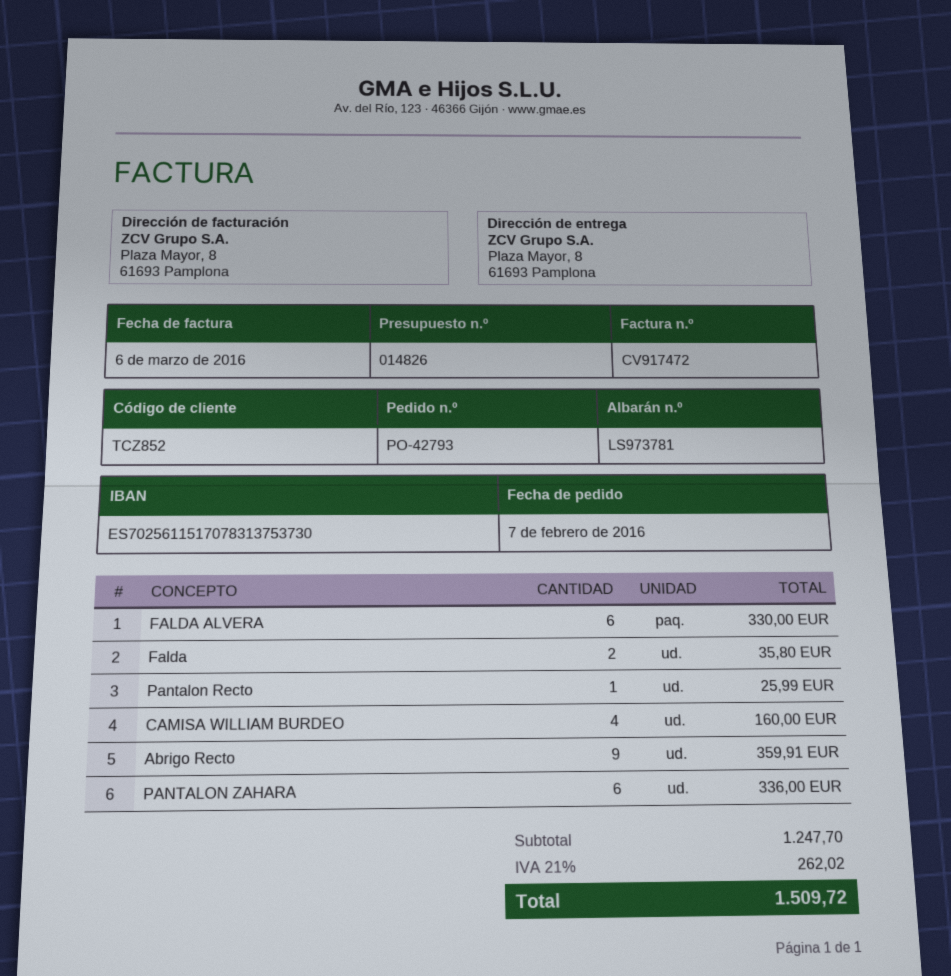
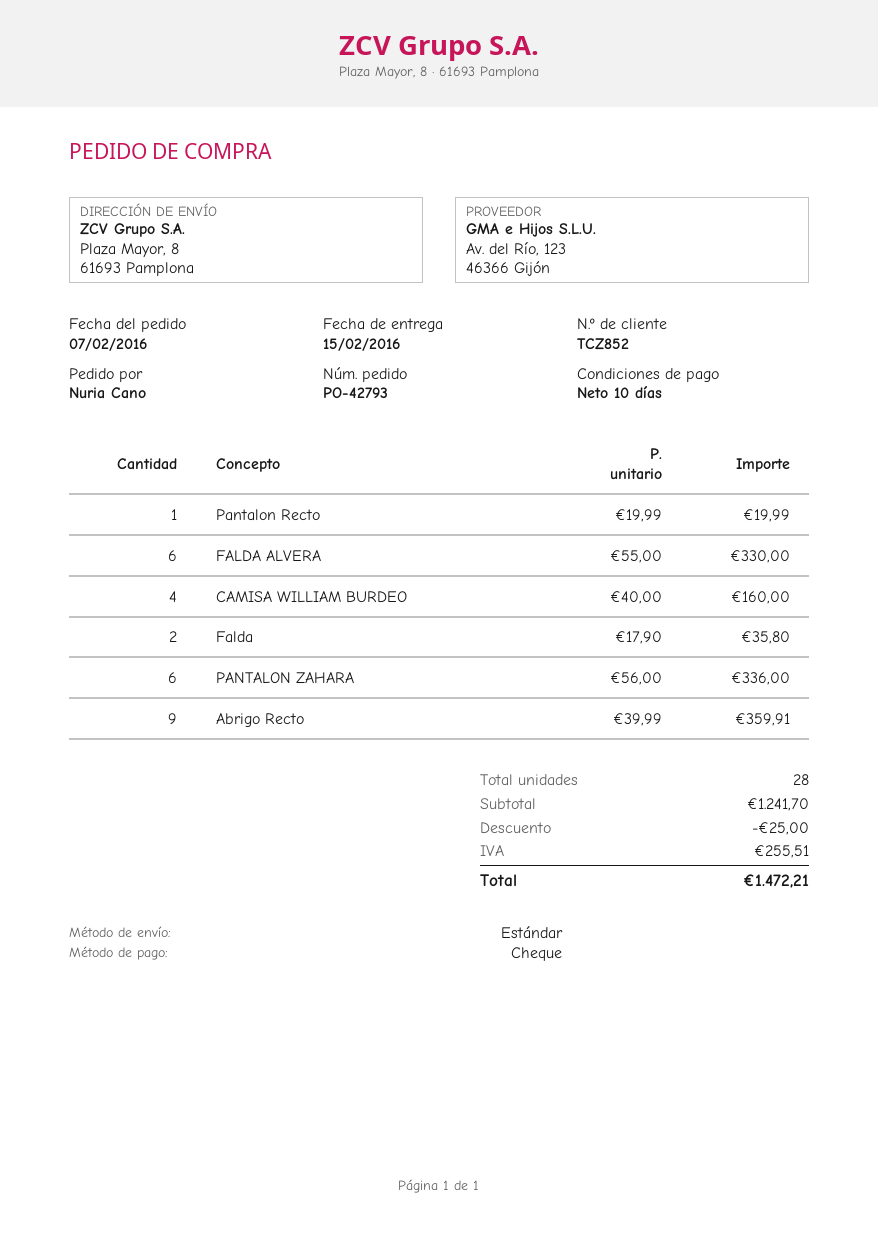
Pantalon Recto: 1 for 25.99 -> 1 for 19.99
subtotal: 1247.70 -> 1241.70
discount: none -> 25.00
tax: 262.02 -> 255.51
total: 1509.72 -> 1472.21

